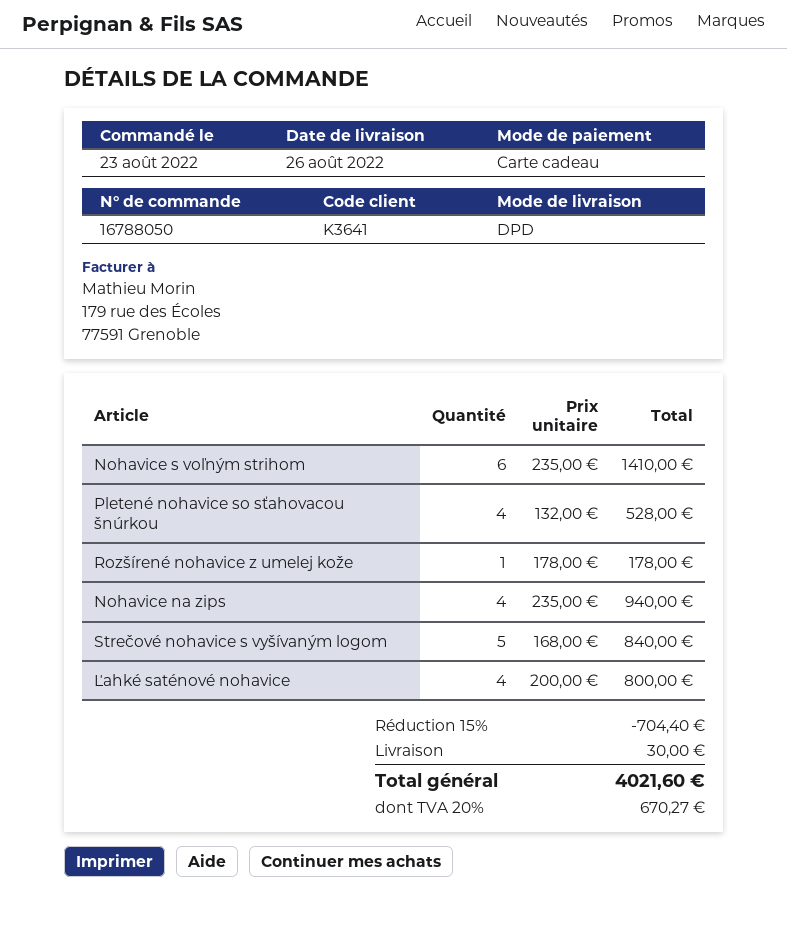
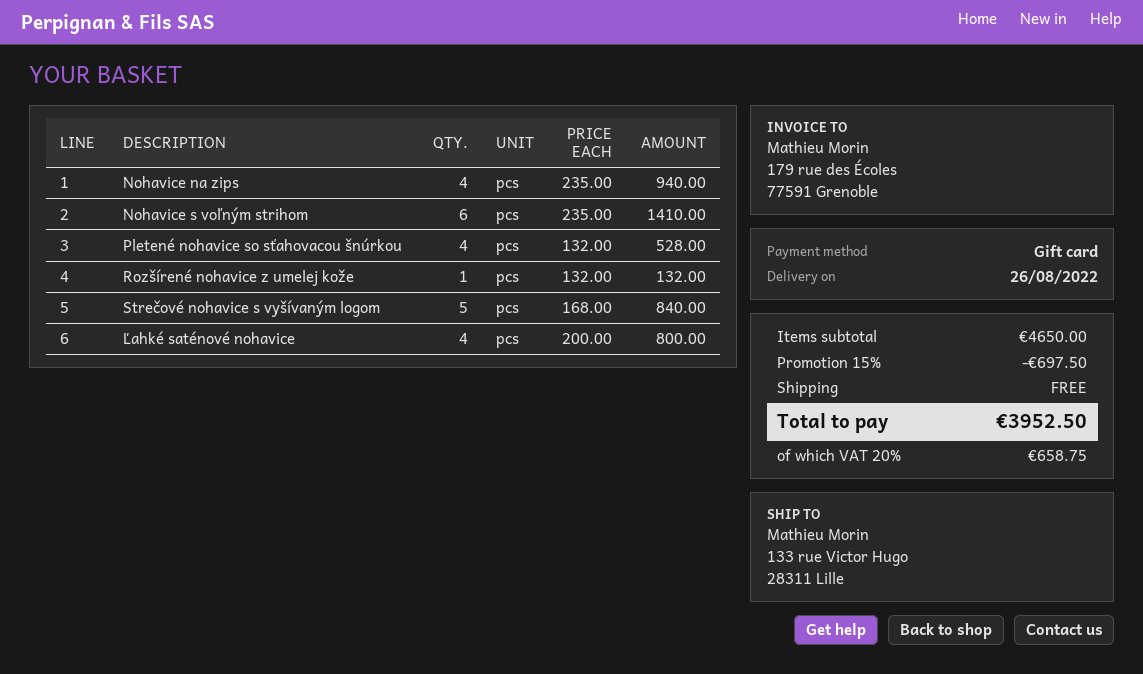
Rozšírené nohavice z umelej kože: 1 x 178.00 = 178.00 -> 1 x 132.00 = 132.00
discount: 15% = 704.40 -> 15% = 697.50
shipping: 30.00 -> 0.00
tax: 20% = 670.27 -> 20% = 658.75
total: 4021.60 -> 3952.50

